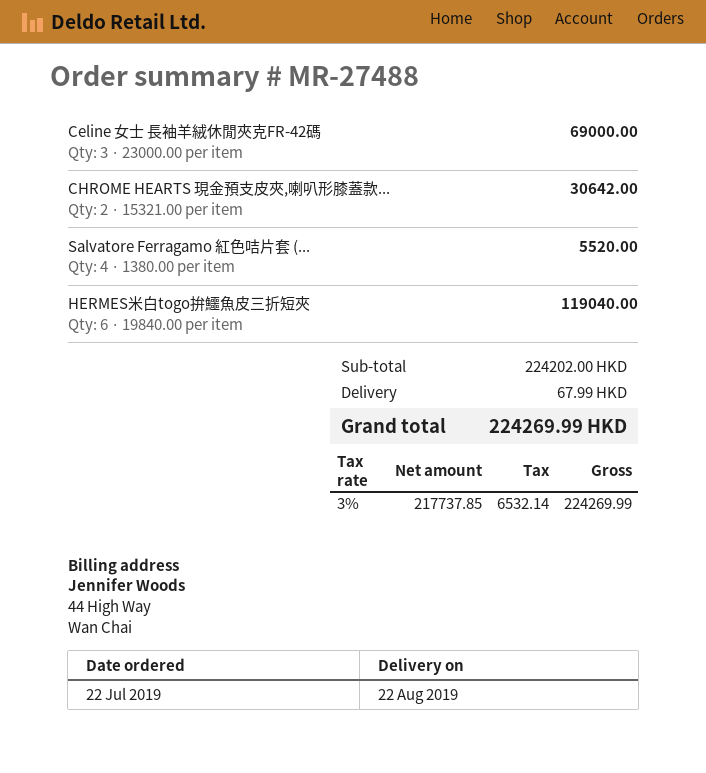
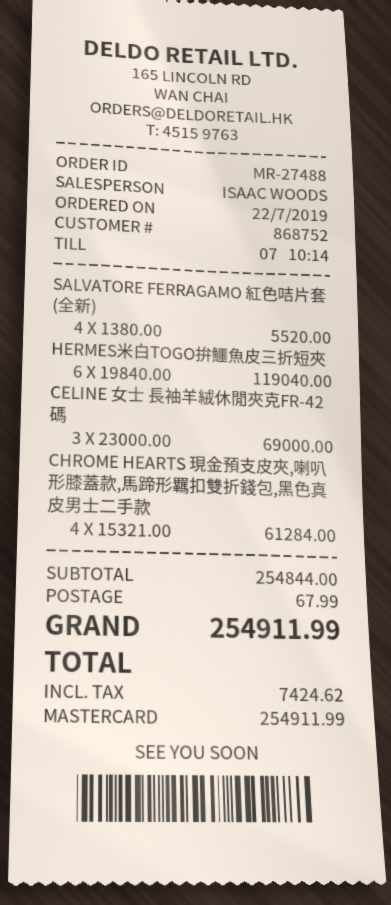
CHROME HEARTS 現金預支皮夾,喇叭形膝蓋款...: 2 x 15321.00 = 30642.00 -> 4 x 15321.00 = 61284.00
subtotal: 224202.00 -> 254844.00
tax: 6532.14 -> 7424.62
total: 224269.99 -> 254911.99

